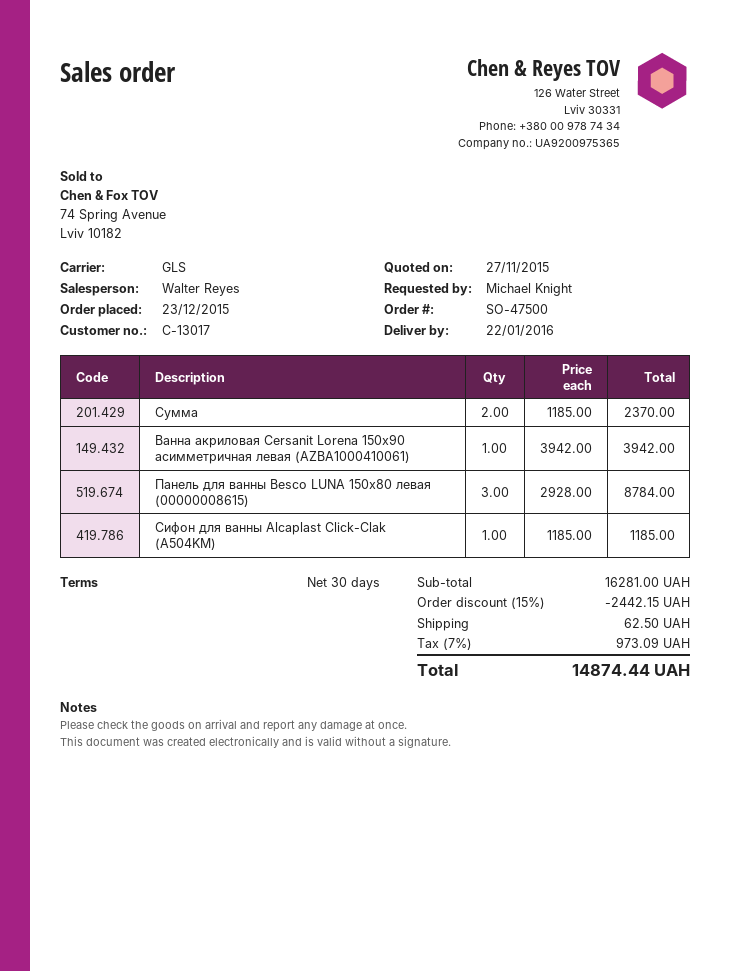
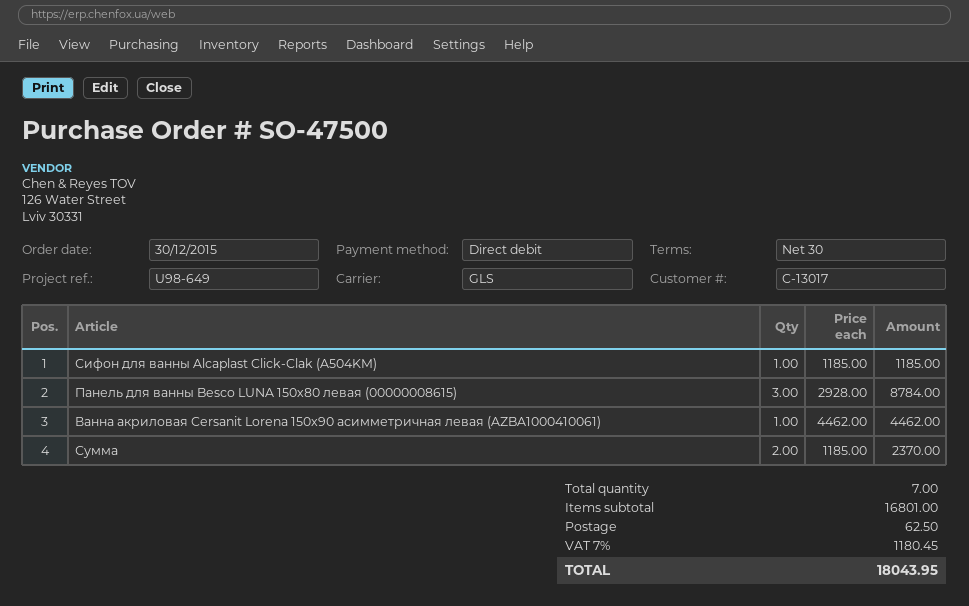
order date: 2015-12-23 -> 2015-12-30
Ванна акриловая Cersanit Lorena 150x90 асимметричная левая (AZBA1000410061): 1 x 3942.00 = 3942.00 -> 1 x 4462.00 = 4462.00
subtotal: 16281.00 -> 16801.00
discount: 15% = 2442.15 -> none
tax: 7% = 973.09 -> 7% = 1180.45
total: 14874.44 -> 18043.95

